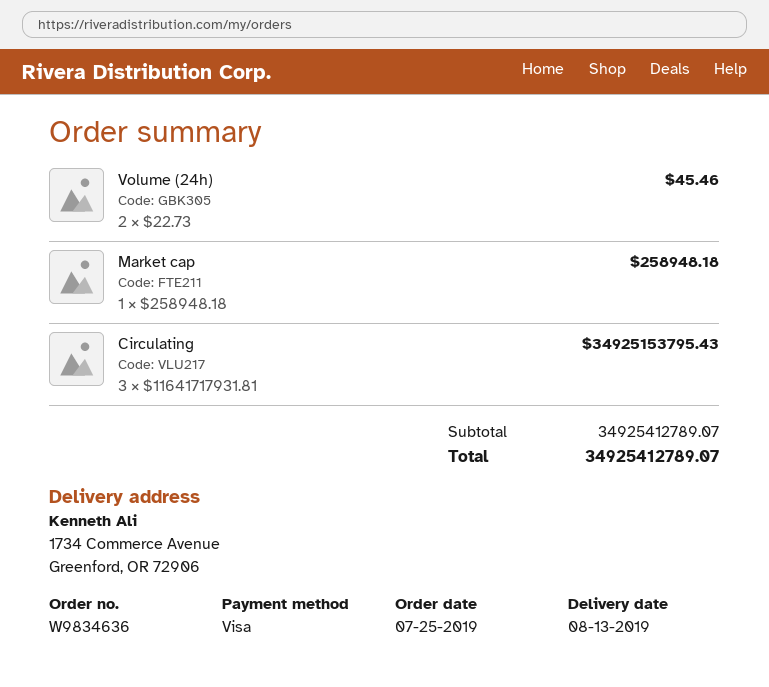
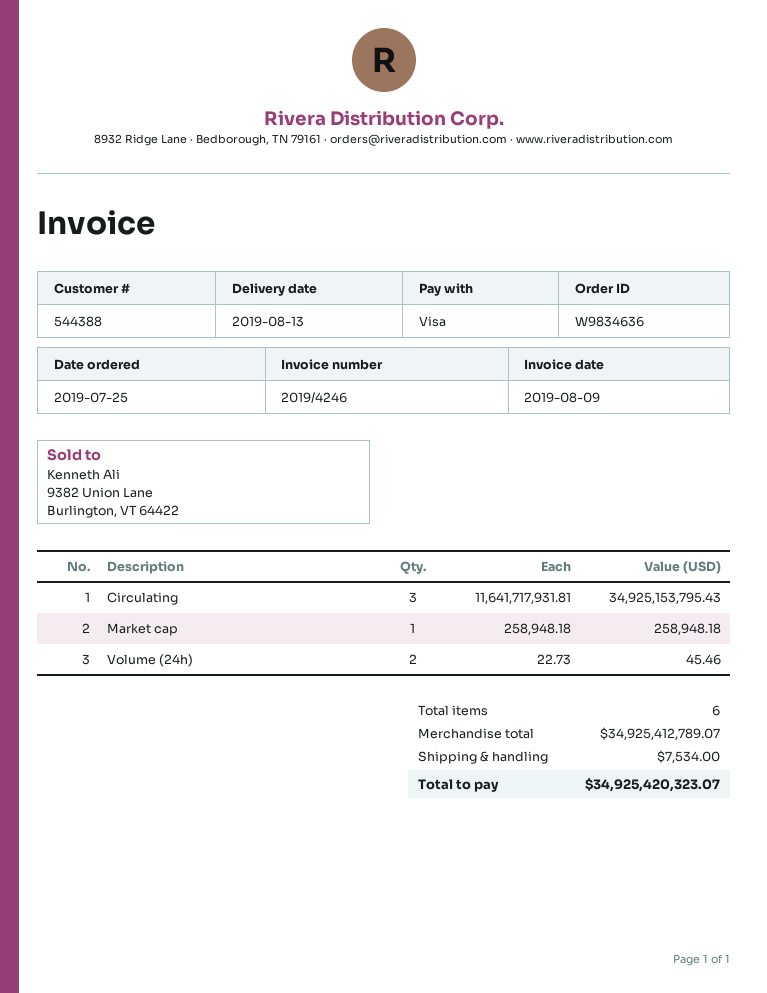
shipping: none -> 7534.00
total: 34925412789.07 -> 34925420323.07

